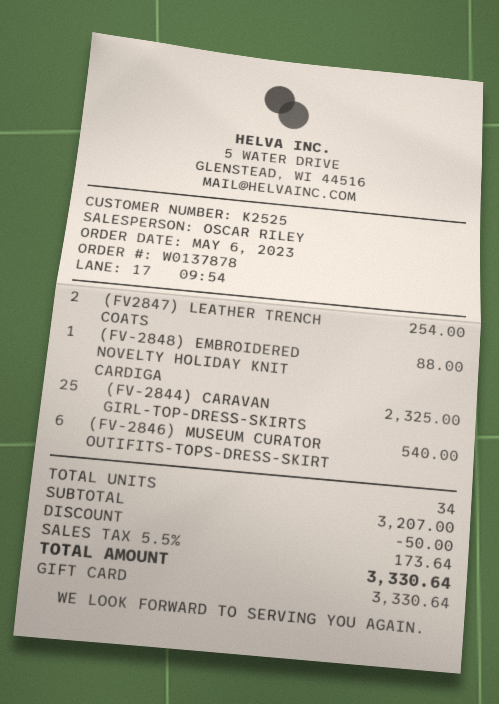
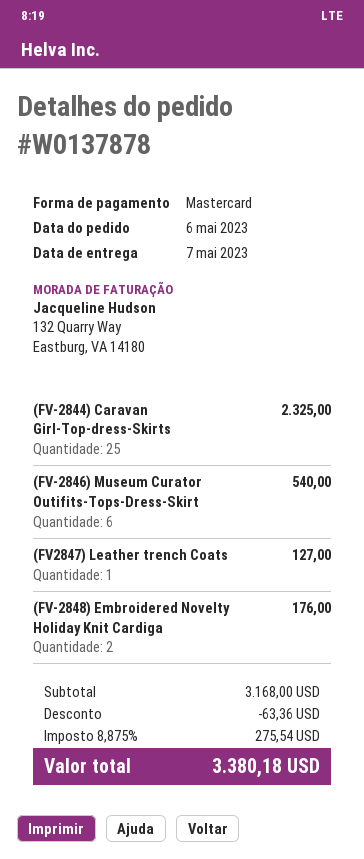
payment method: gift card -> Mastercard
(FV2847) LEATHER TRENCH COATS: 2 for 254.00 -> 1 for 127.00
(FV-2848) EMBROIDERED NOVELTY HOLIDAY KNIT CARDIGA: 1 for 88.00 -> 2 for 176.00
subtotal: 3207.00 -> 3168.00
discount: 50.00 -> 63.36
tax: 5.5% = 173.64 -> 8.875% = 275.54
total: 3330.64 -> 3380.18

